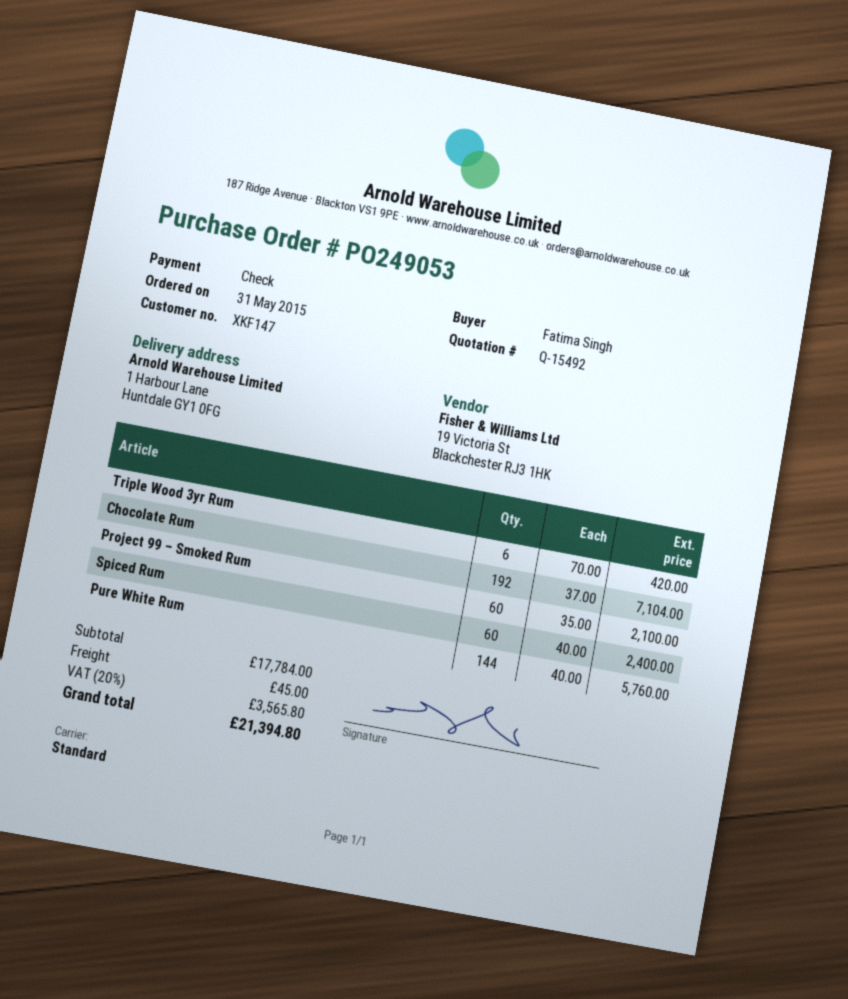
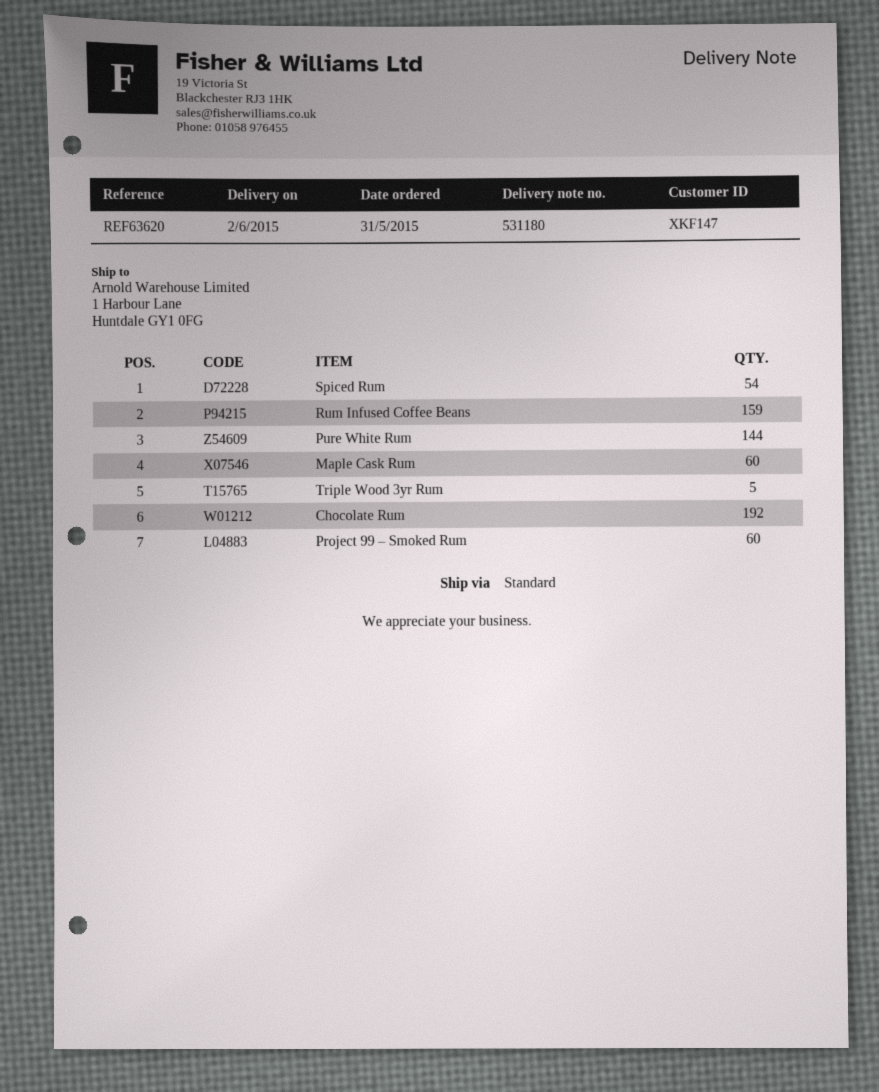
Triple Wood 3yr Rum: 6 -> 5
Spiced Rum: 60 -> 54
Rum Infused Coffee Beans: none -> 159
Maple Cask Rum: none -> 60

